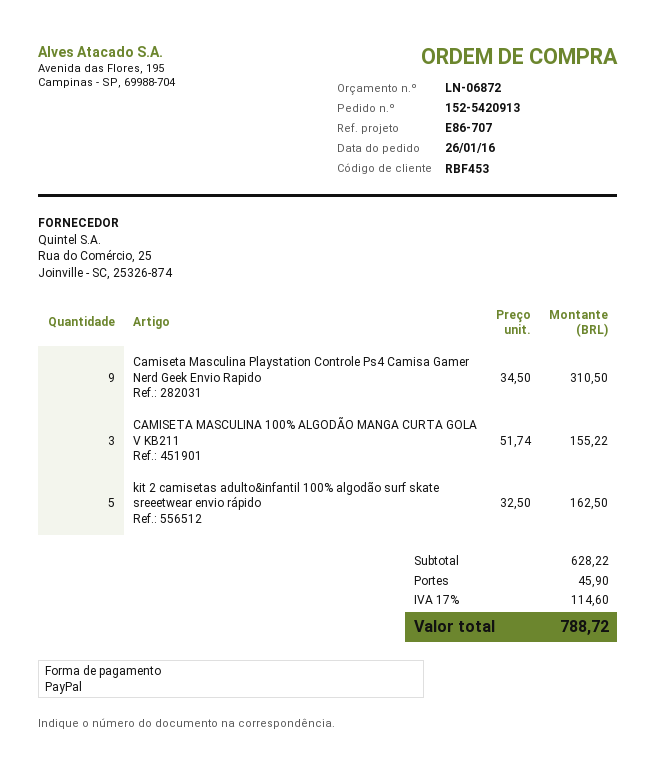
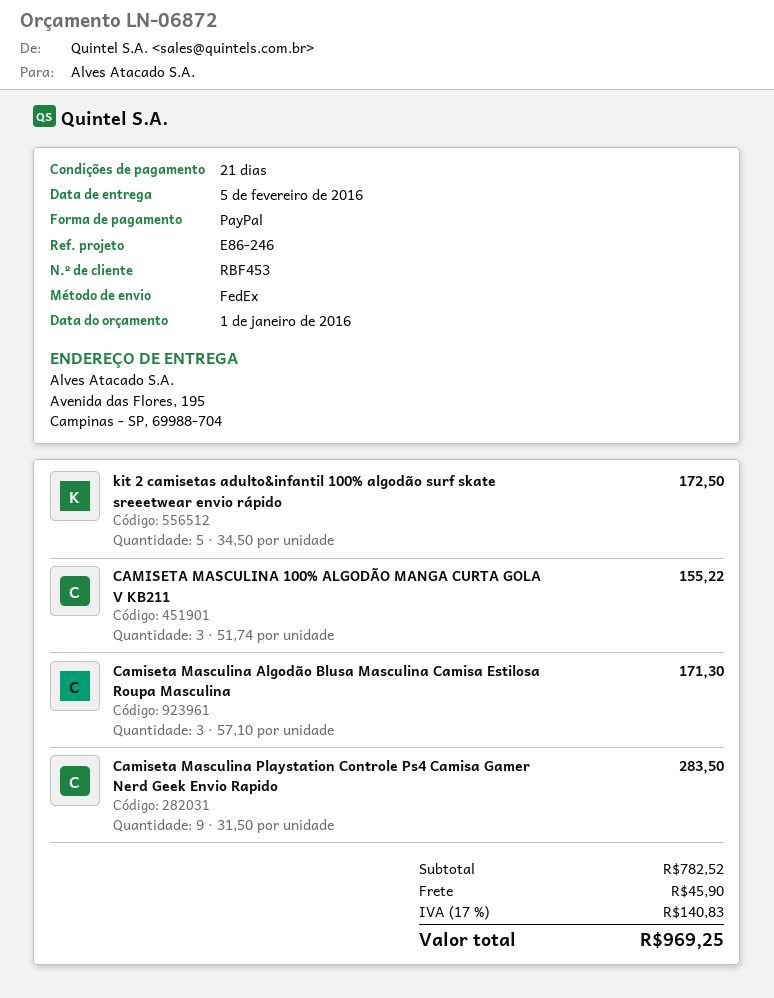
reference: E86-707 -> E86-246
Camiseta Masculina Playstation Controle Ps4 Camisa Gamer Nerd Geek Envio Rapido: 9 x 34.50 = 310.50 -> 9 x 31.50 = 283.50
kit 2 camisetas adulto&infantil 100% algodão surf skate sreeetwear envio rápido: 5 x 32.50 = 162.50 -> 5 x 34.50 = 172.50
Camiseta Masculina Algodão Blusa Masculina Camisa Estilosa Roupa Masculina: none -> 3 x 57.10 = 171.30
subtotal: 628.22 -> 782.52
tax: 17% = 114.60 -> 17% = 140.83
total: 788.72 -> 969.25

